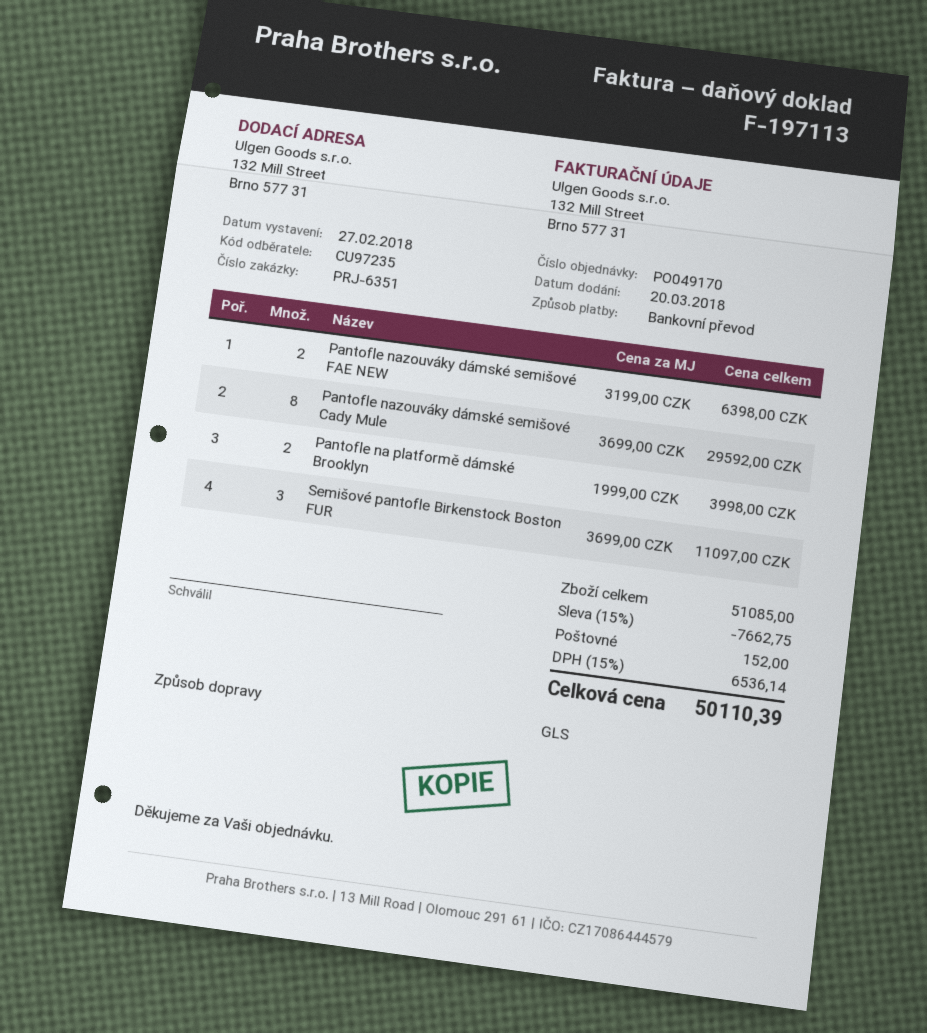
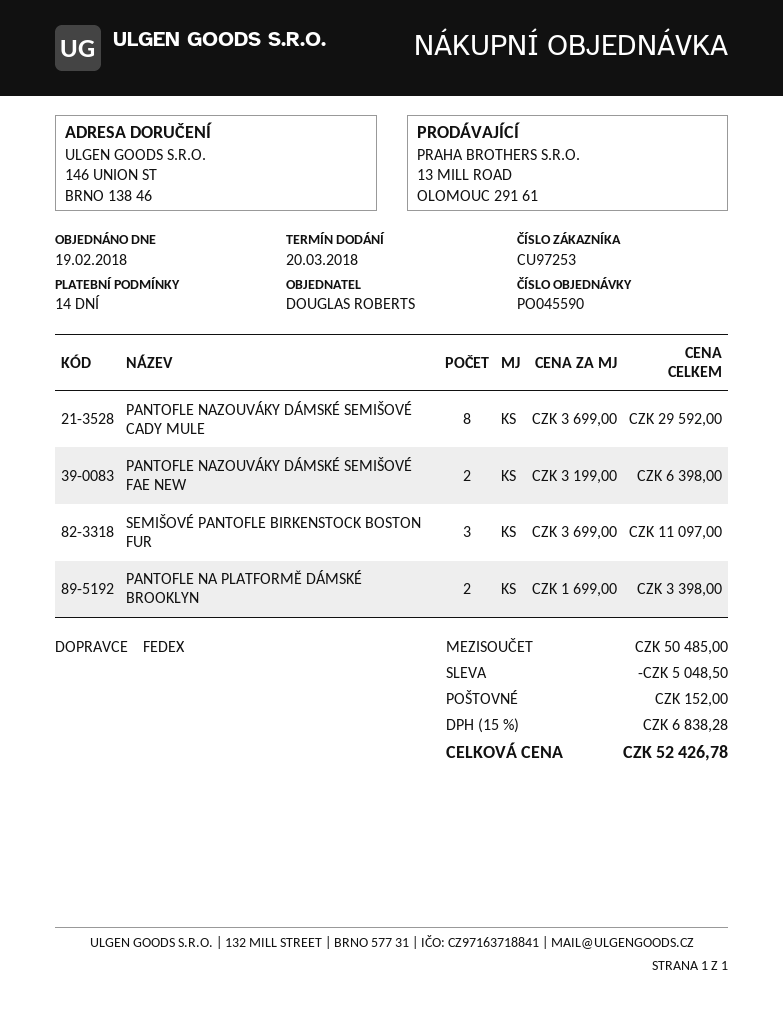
order number: PO049170 -> PO045590
customer number: CU97235 -> CU97253
shipping method: GLS -> FedEx
ship to: 132 Mill Street, Brno 577 31 -> 146 UNION ST, BRNO 138 46
Pantofle na platformě dámské Brooklyn: 2 x 1999.00 = 3998.00 -> 2 x 1699.00 = 3398.00
subtotal: 51085.00 -> 50485.00
discount: 7662.75 -> 5048.50
tax: 15% = 6536.14 -> 15% = 6838.28
total: 50110.39 -> 52426.78

